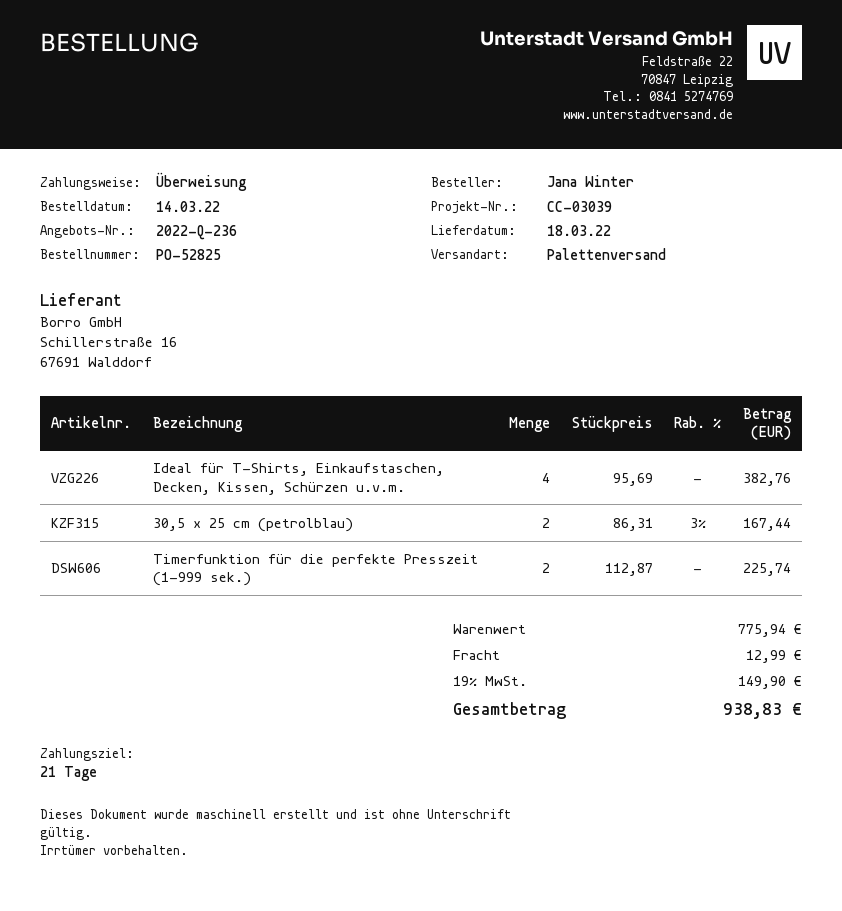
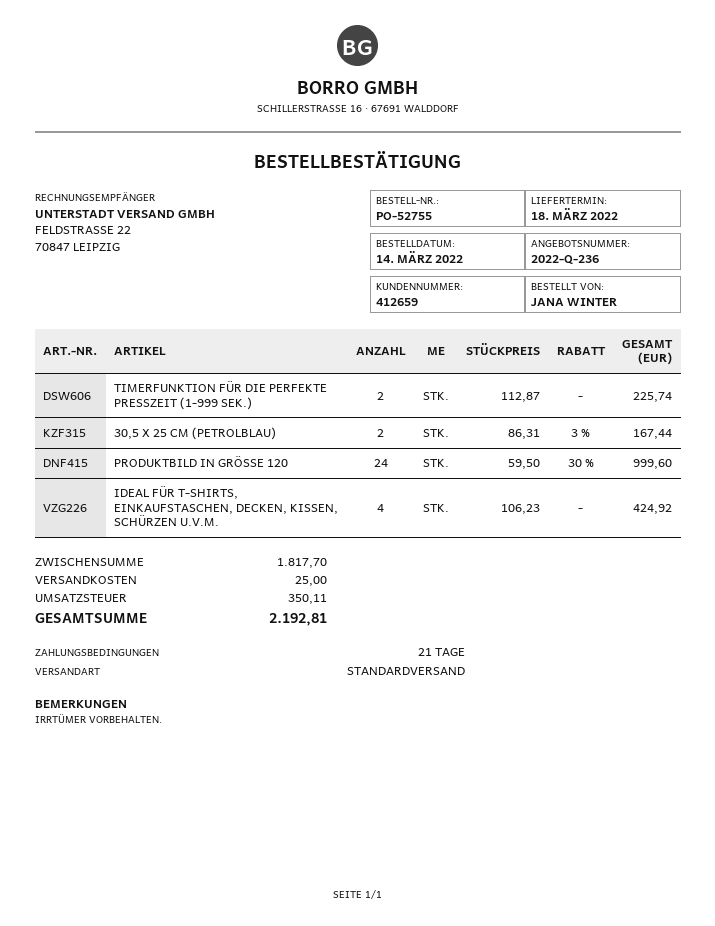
order number: PO-52825 -> PO-52755
shipping method: pallet freight -> standard
Ideal für T-Shirts, Einkaufstaschen, Decken, Kissen, Schürzen u.v.m.: 4 x 95.69 = 382.76 -> 4 x 106.23 = 424.92
PRODUKTBILD IN GRÖSSE 120: none -> 24 x 59.50 - 30% = 999.60
subtotal: 775.94 -> 1817.70
shipping: 12.99 -> 25.00
tax: 149.90 -> 350.11
total: 938.83 -> 2192.81

